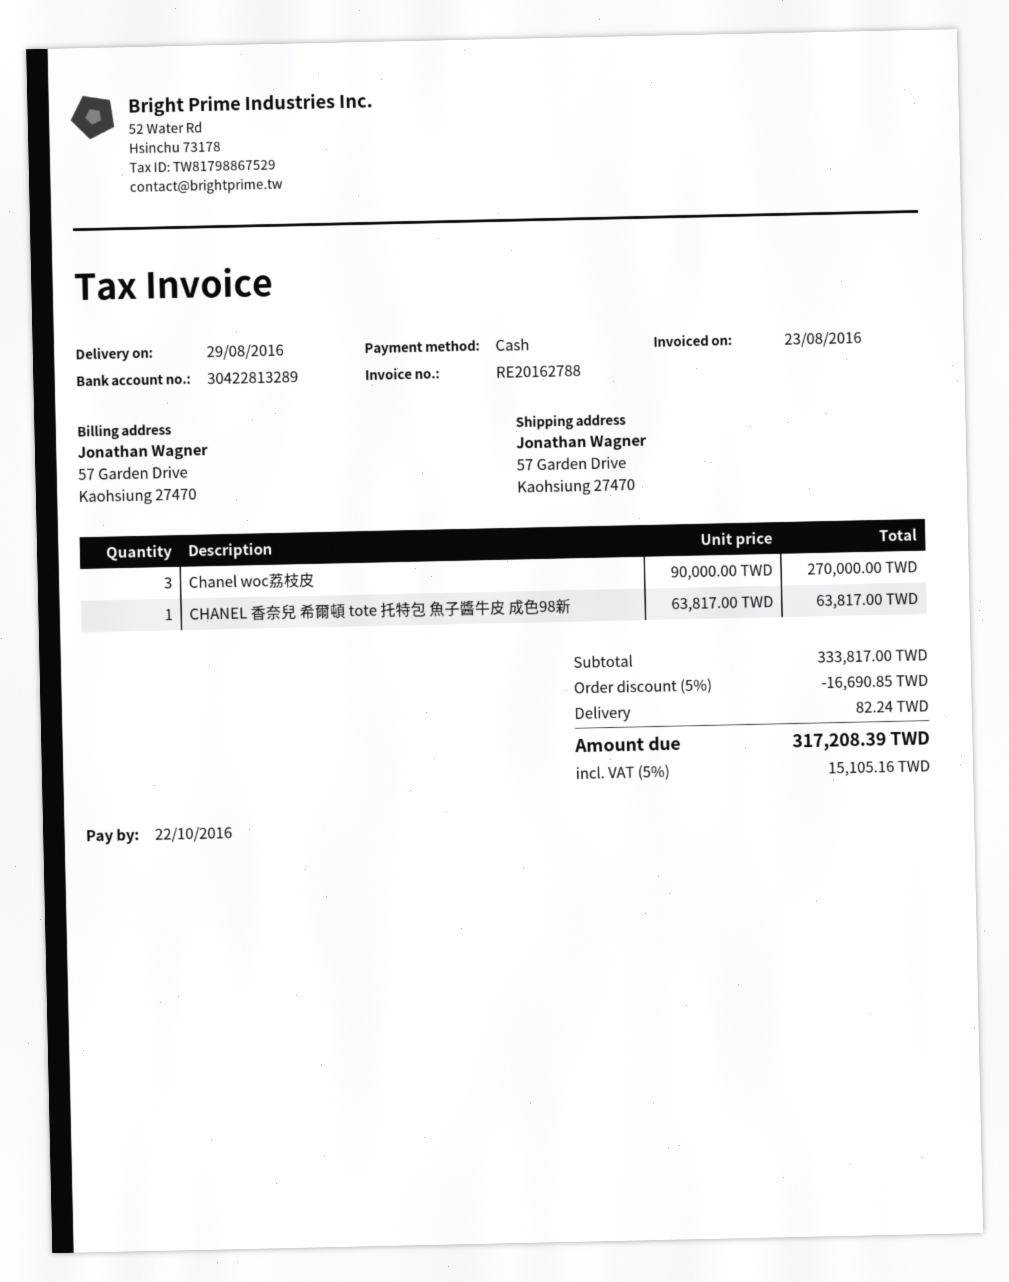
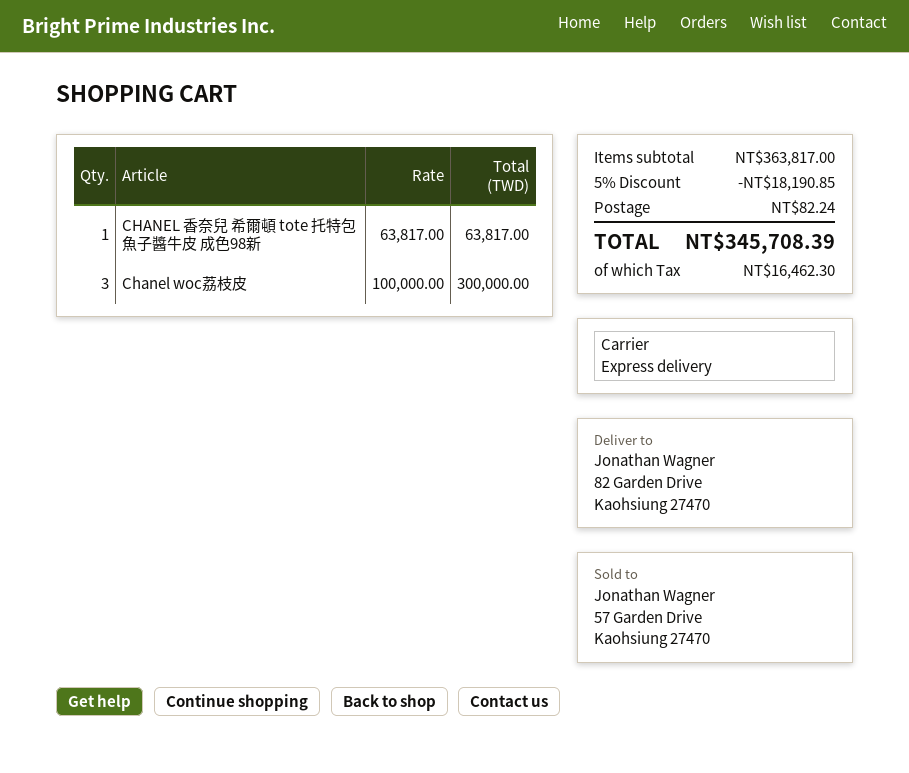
ship to: 57 Garden Drive, Kaohsiung 27470 -> 82 Garden Drive, Kaohsiung 27470
Chanel woc荔枝皮: 3 x 90000.00 = 270000.00 -> 3 x 100000.00 = 300000.00
subtotal: 333817.00 -> 363817.00
discount: 5% = 16690.85 -> 5% = 18190.85
tax: 15105.16 -> 16462.30
total: 317208.39 -> 345708.39

